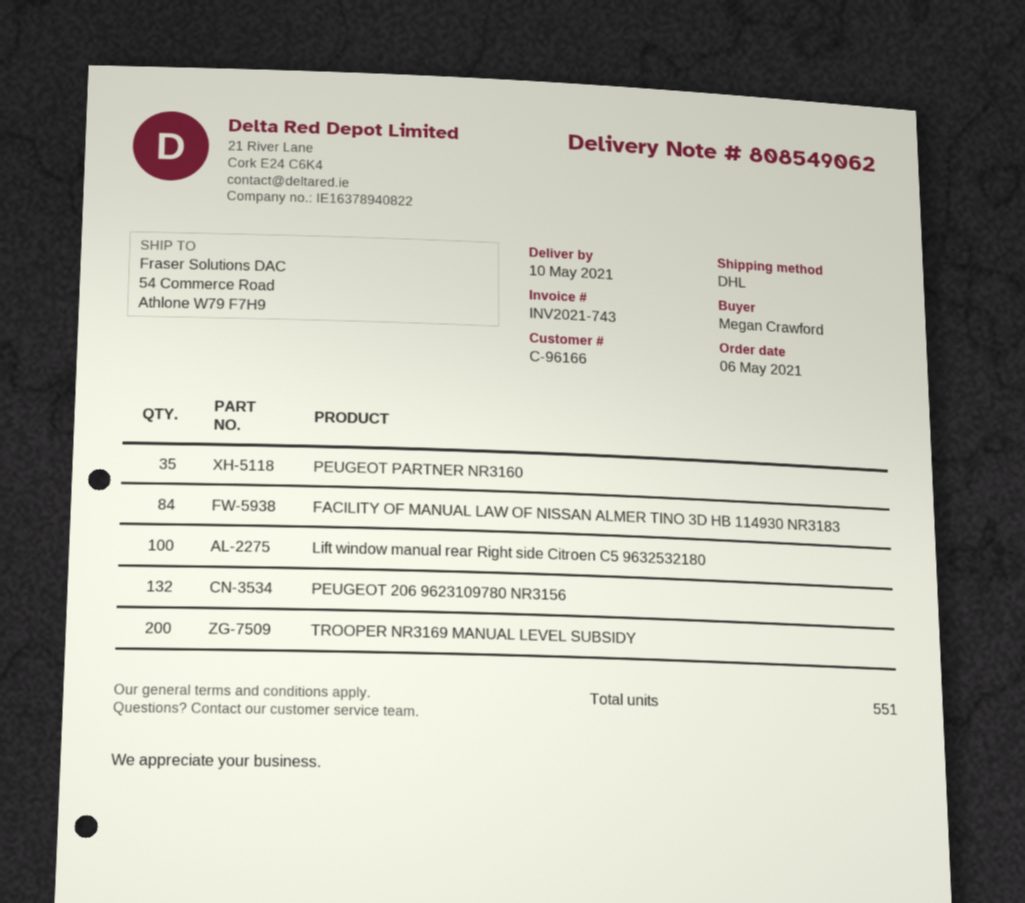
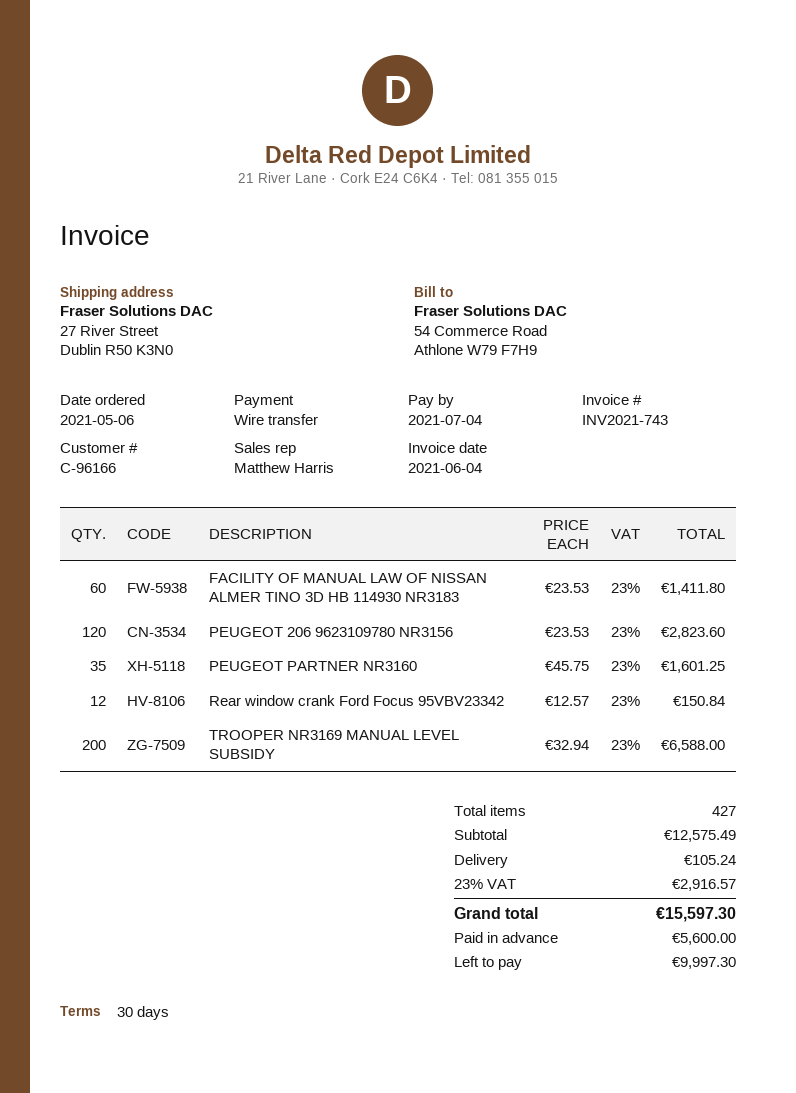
ship to: 54 Commerce Road, Athlone W79 F7H9 -> 27 River Street, Dublin R50 K3N0
FACILITY OF MANUAL LAW OF NISSAN ALMER TINO 3D HB 114930 NR3183: 84 -> 60
Lift window manual rear Right side Citroen C5 9632532180: 100 -> none
PEUGEOT 206 9623109780 NR3156: 132 -> 120
Rear window crank Ford Focus 95VBV23342: none -> 12
total quantity: 551 -> 427

